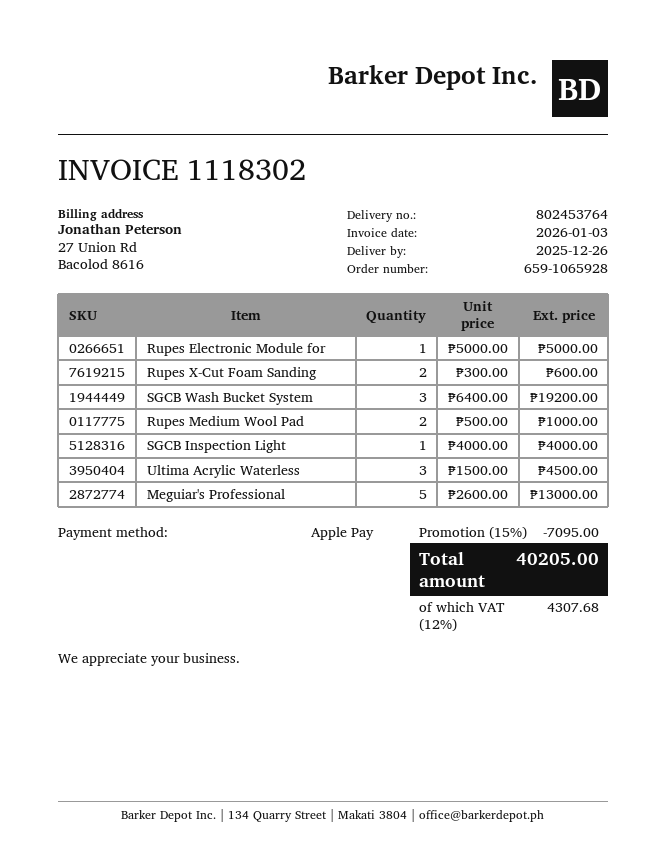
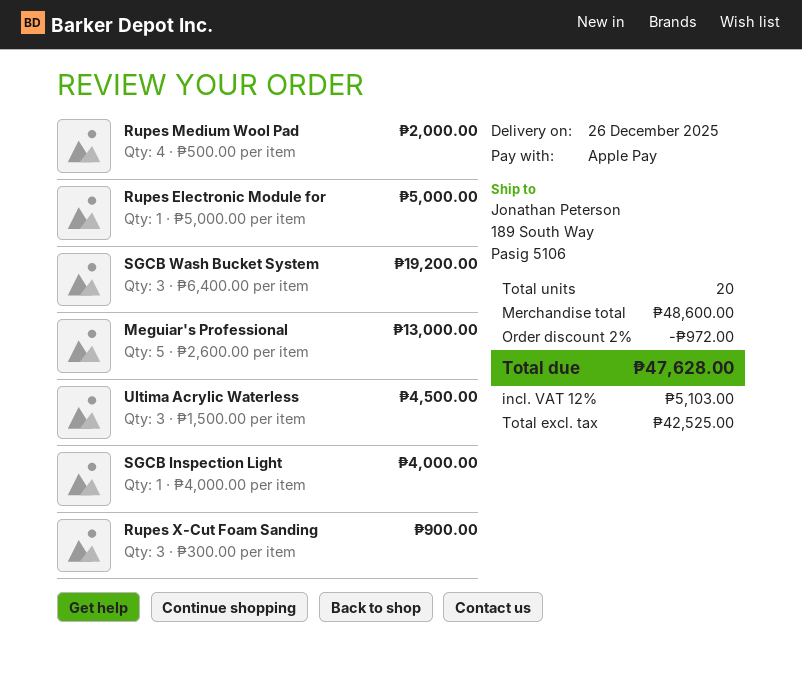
Rupes X-Cut Foam Sanding: 2 x 300.00 = 600.00 -> 3 x 300.00 = 900.00
Rupes Medium Wool Pad: 2 x 500.00 = 1000.00 -> 4 x 500.00 = 2000.00
discount: 15% = 7095.00 -> 2% = 972.00
tax: 12% = 4307.68 -> 12% = 5103.00
total: 40205.00 -> 47628.00

